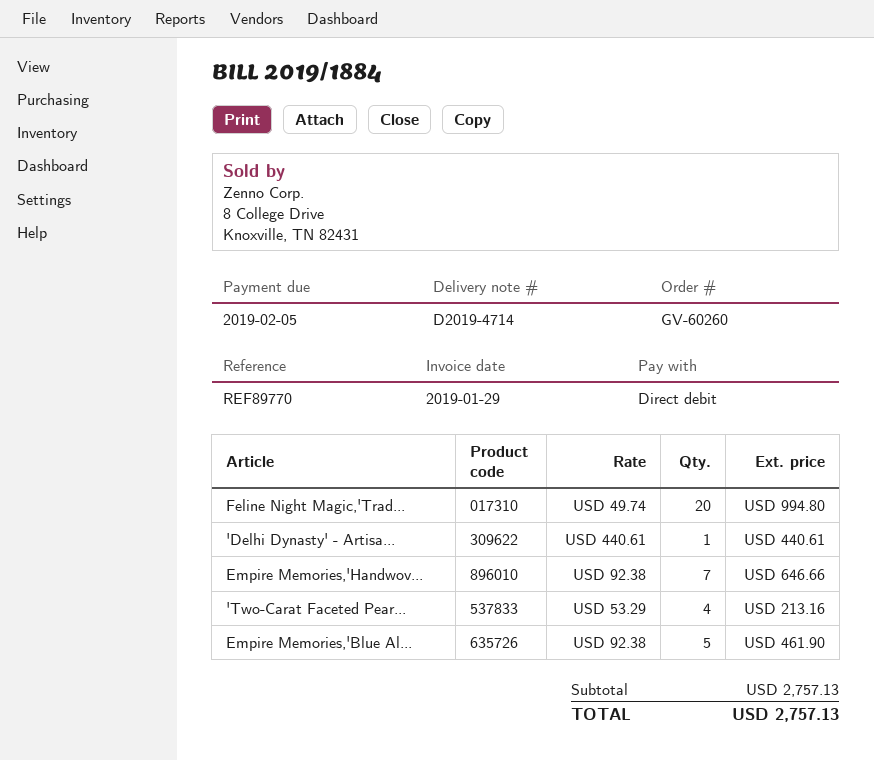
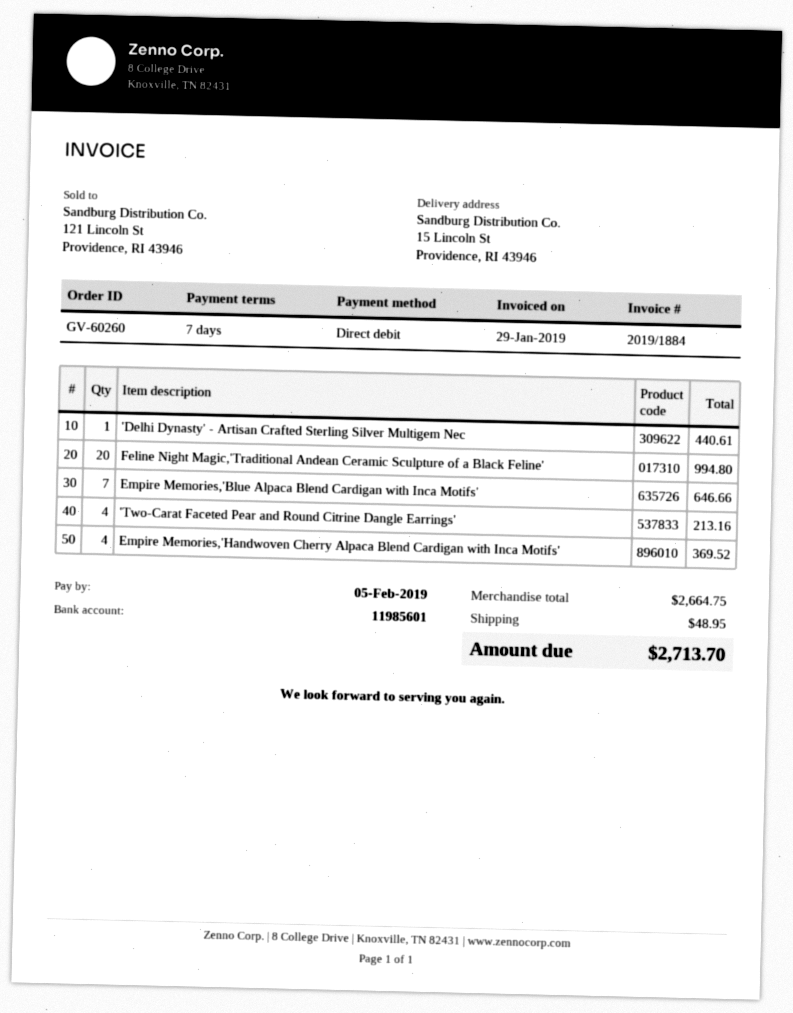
Empire Memories,'Handwov...: 7 for 646.66 -> 4 for 369.52
Empire Memories,'Blue Al...: 5 for 461.90 -> 7 for 646.66
subtotal: 2757.13 -> 2664.75
shipping: none -> 48.95
total: 2757.13 -> 2713.70

